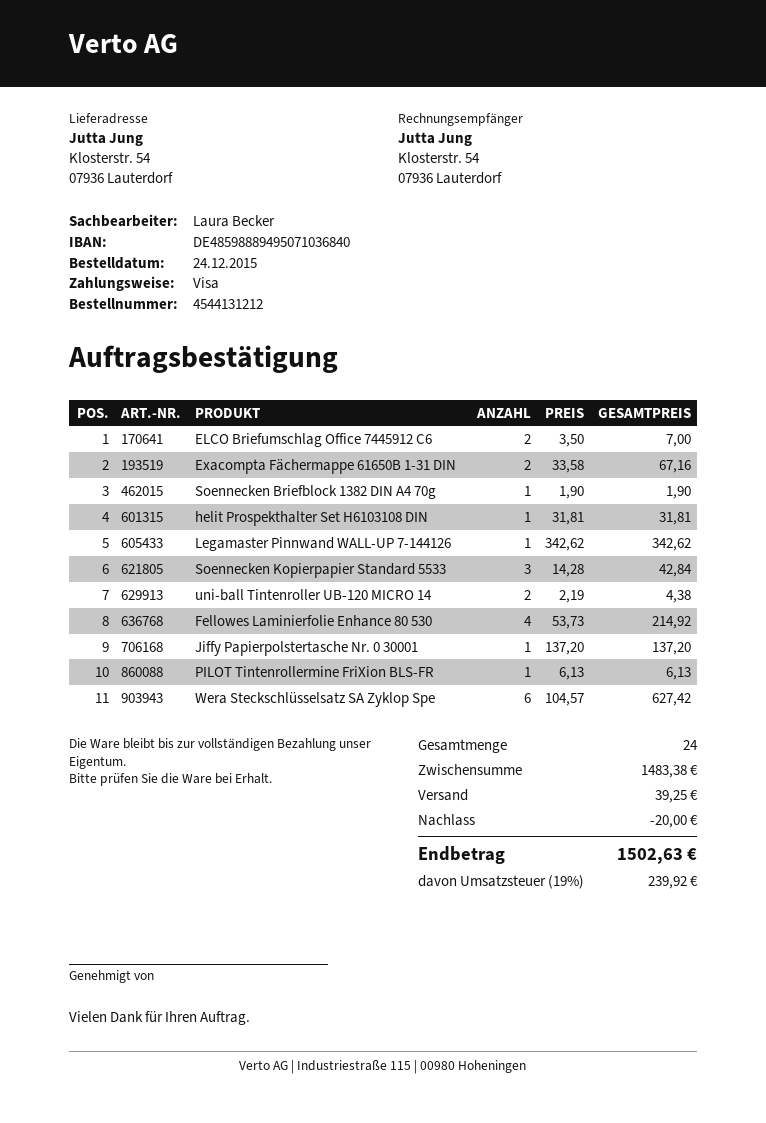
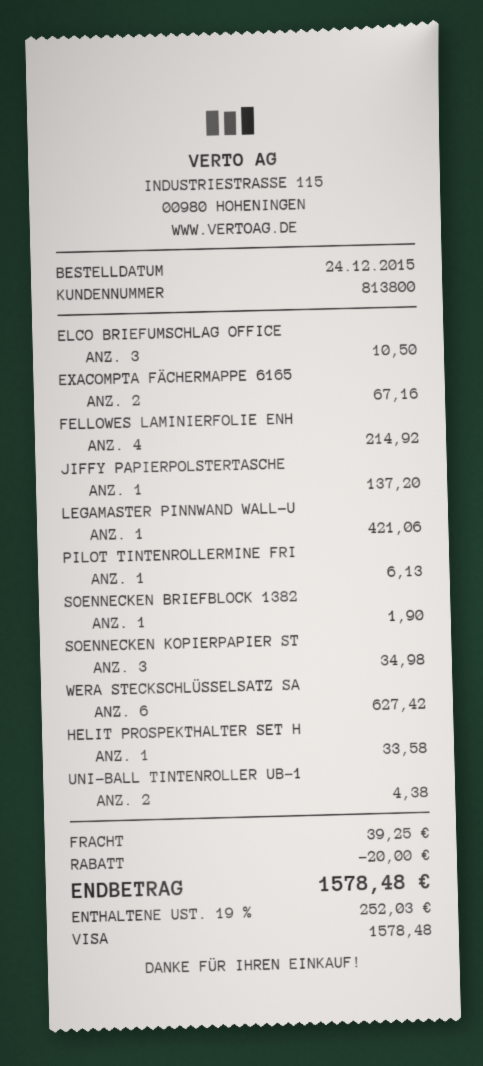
ELCO Briefumschlag Office 7445912 C6: 2 for 7.00 -> 3 for 10.50
helit Prospekthalter Set H6103108 DIN: 1 for 31.81 -> 1 for 33.58
Legamaster Pinnwand WALL-UP 7-144126: 1 for 342.62 -> 1 for 421.06
Soennecken Kopierpapier Standard 5533: 3 for 42.84 -> 3 for 34.98
tax: 19% = 239.92 -> 19% = 252.03
total: 1502.63 -> 1578.48

